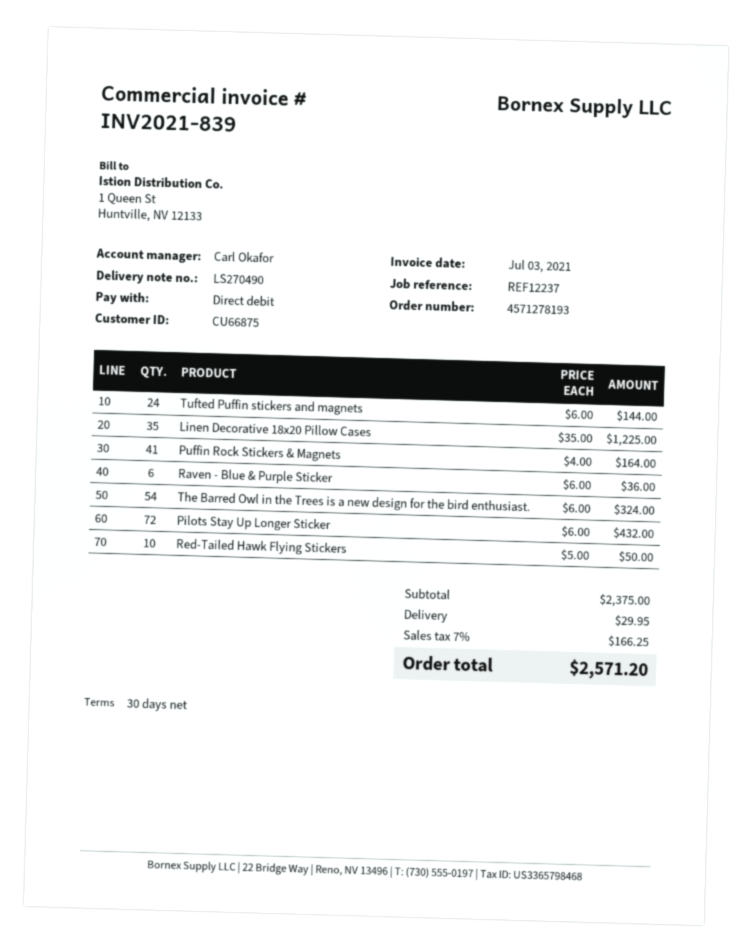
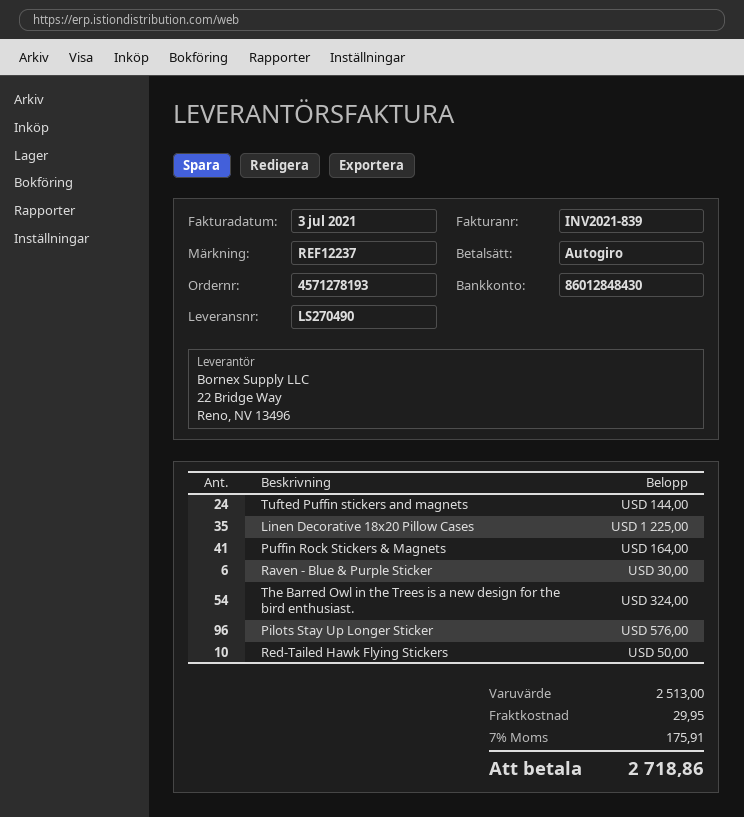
Raven - Blue & Purple Sticker: 6 for 36.00 -> 6 for 30.00
Pilots Stay Up Longer Sticker: 72 for 432.00 -> 96 for 576.00
subtotal: 2375.00 -> 2513.00
tax: 7% = 166.25 -> 7% = 175.91
total: 2571.20 -> 2718.86

